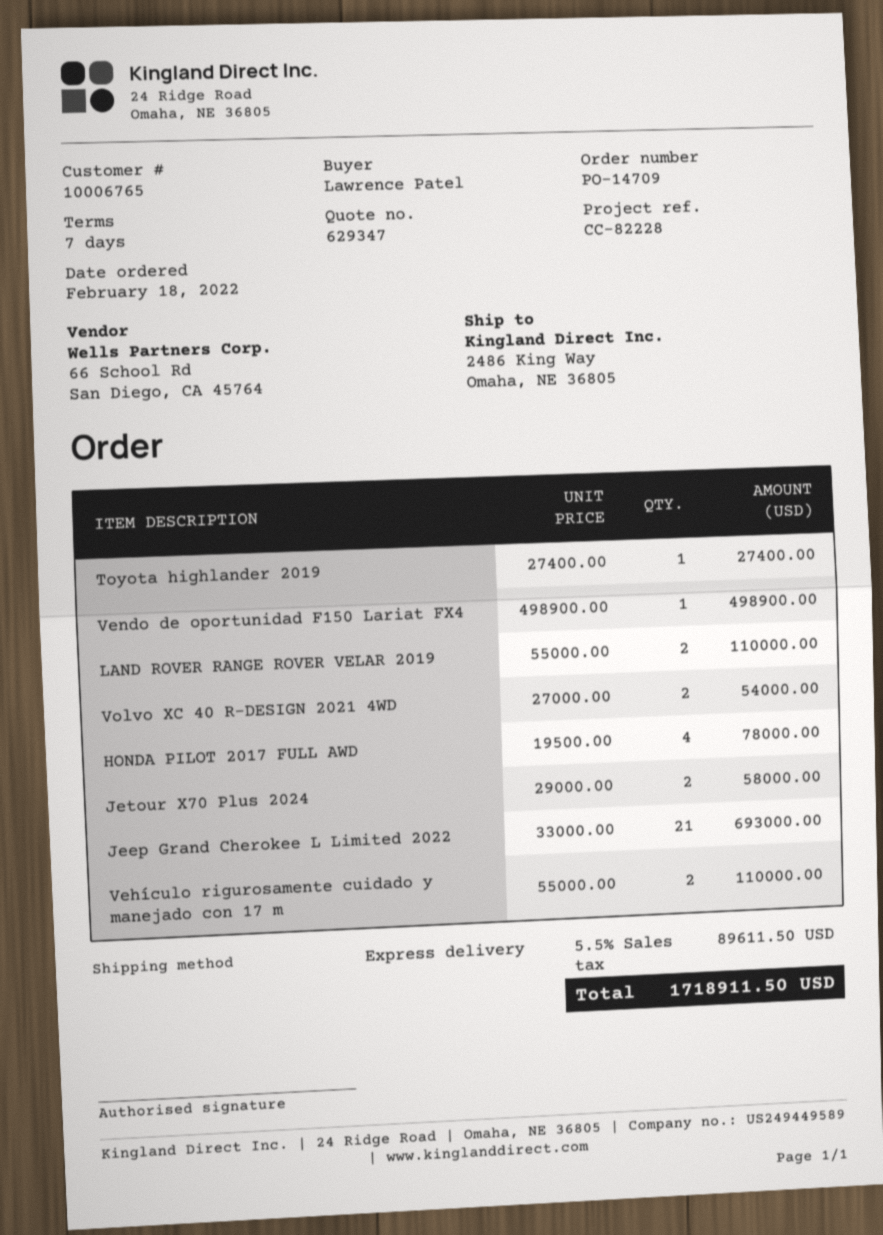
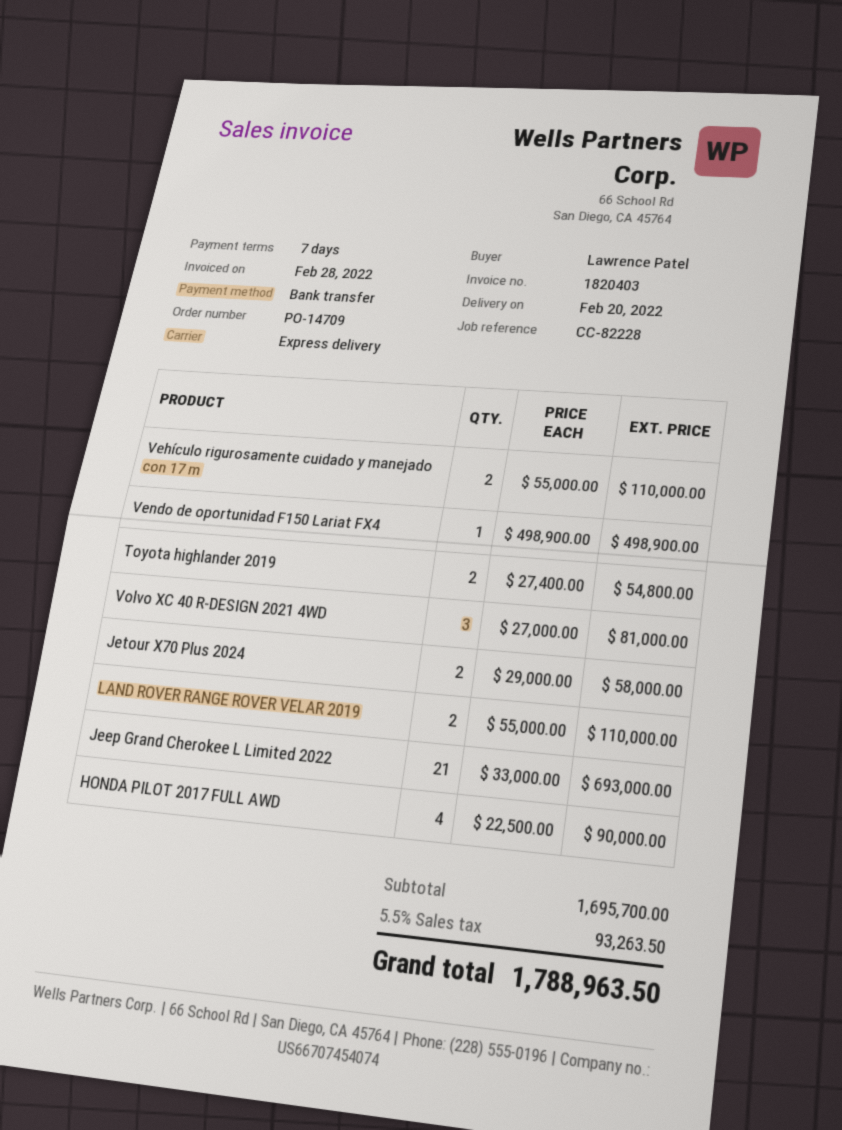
Toyota highlander 2019: 1 x 27400.00 = 27400.00 -> 2 x 27400.00 = 54800.00
Volvo XC 40 R-DESIGN 2021 4WD: 2 x 27000.00 = 54000.00 -> 3 x 27000.00 = 81000.00
HONDA PILOT 2017 FULL AWD: 4 x 19500.00 = 78000.00 -> 4 x 22500.00 = 90000.00
tax: 5.5% = 89611.50 -> 5.5% = 93263.50
total: 1718911.50 -> 1788963.50

